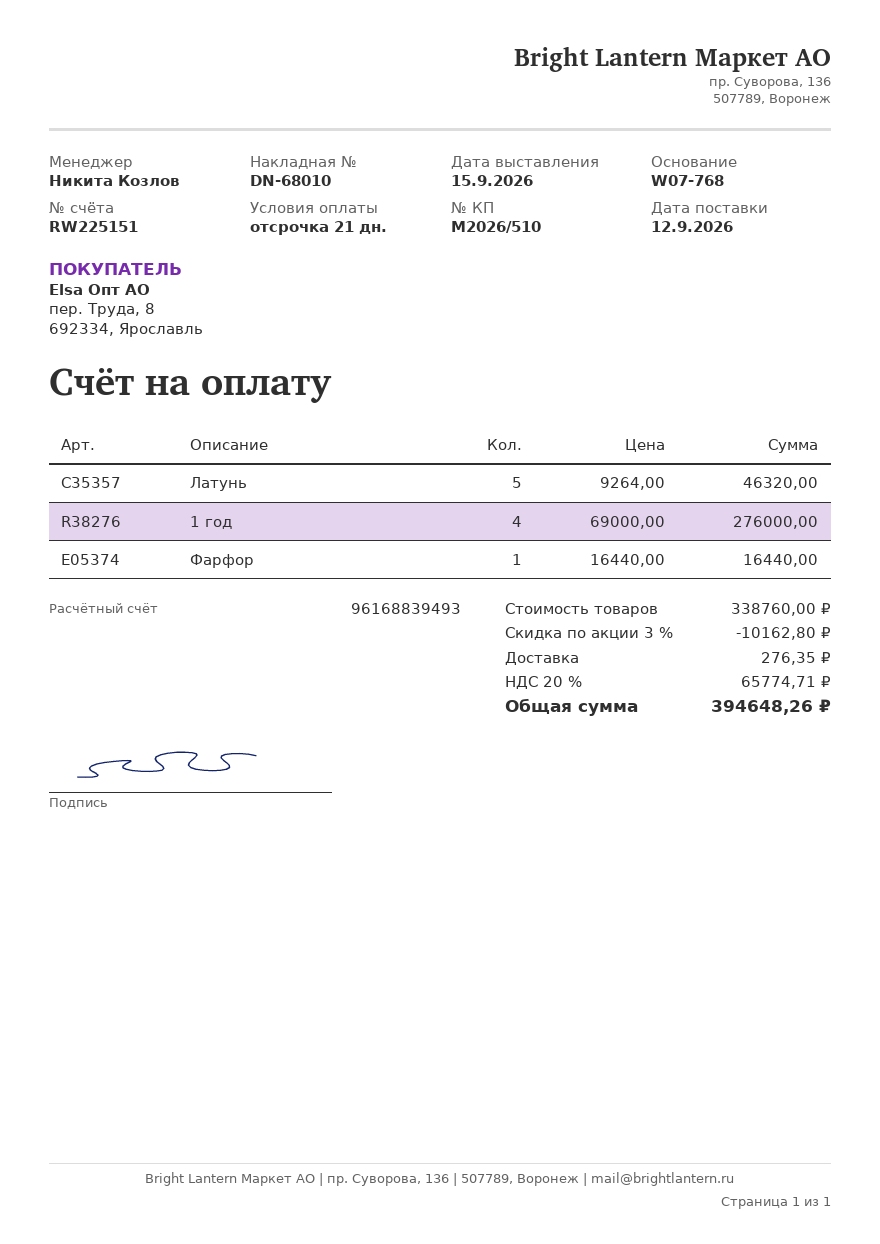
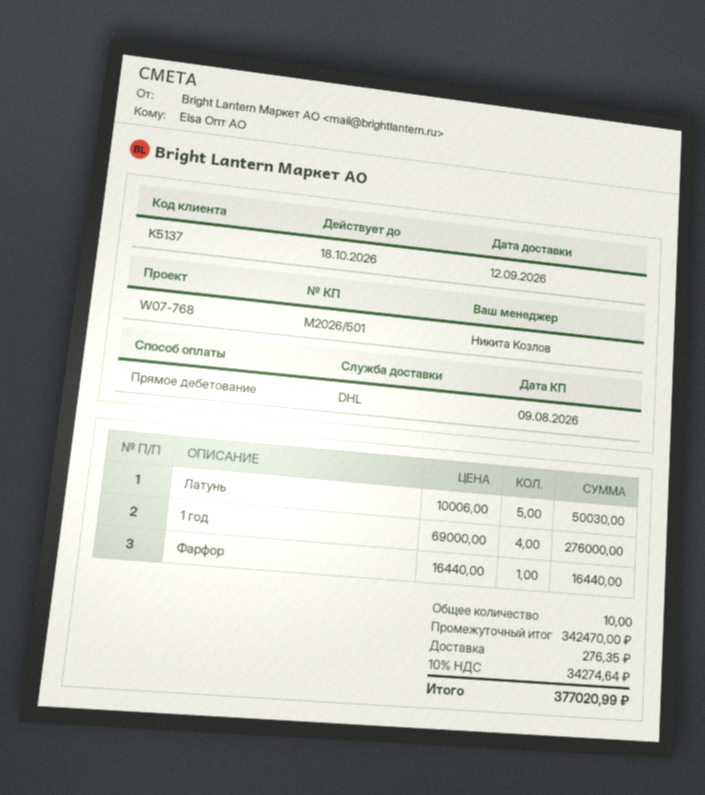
quote number: M2026/510 -> M2026/501
Латунь: 5 x 9264.00 = 46320.00 -> 5 x 10006.00 = 50030.00
subtotal: 338760.00 -> 342470.00
discount: 3% = 10162.80 -> none
tax: 20% = 65774.71 -> 10% = 34274.64
total: 394648.26 -> 377020.99

